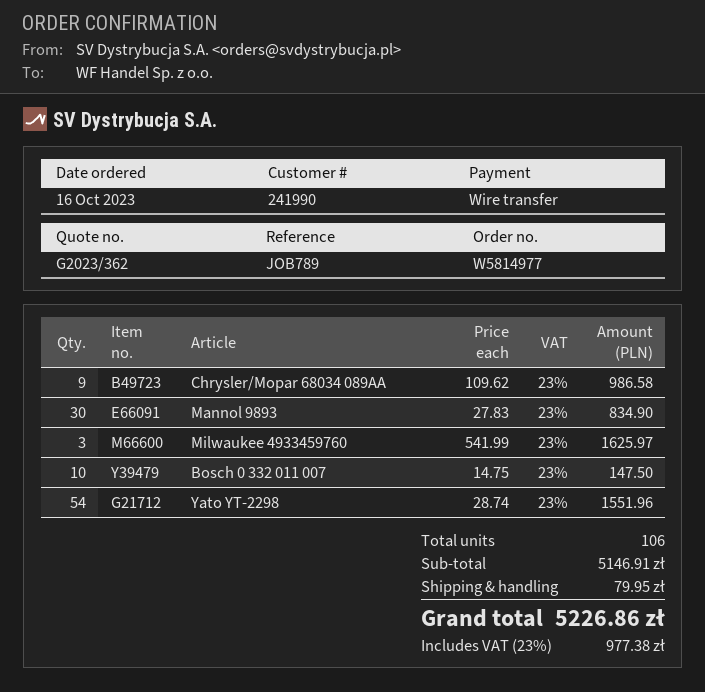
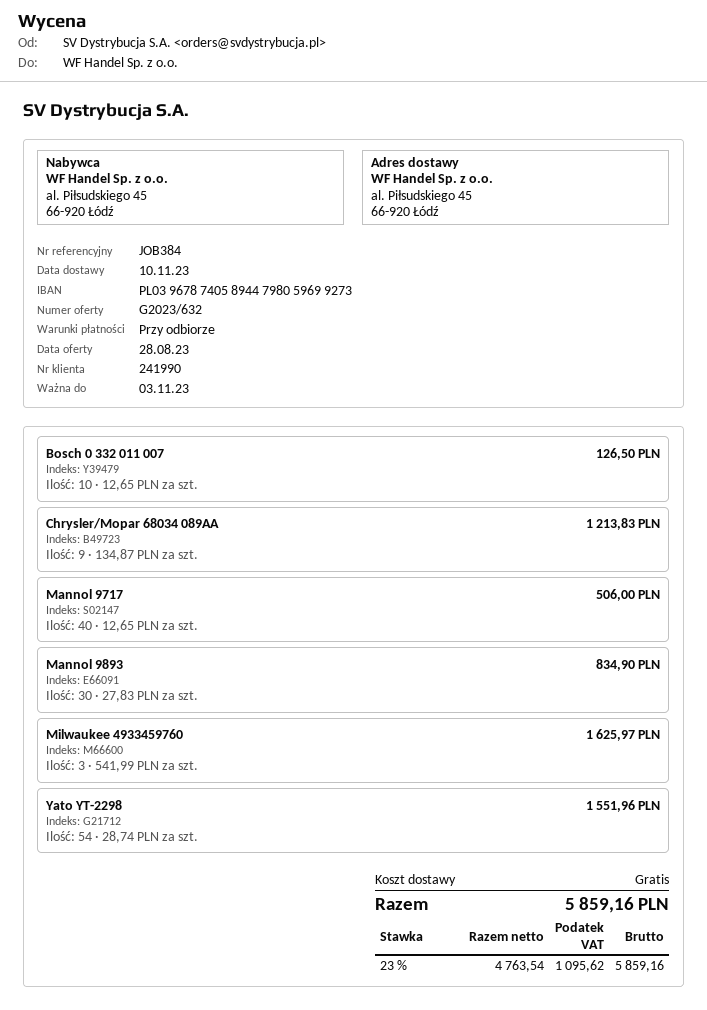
quote number: G2023/362 -> G2023/632
reference: JOB789 -> JOB384
Chrysler/Mopar 68034 089AA: 9 x 109.62 = 986.58 -> 9 x 134.87 = 1213.83
Bosch 0 332 011 007: 10 x 14.75 = 147.50 -> 10 x 12.65 = 126.50
Mannol 9717: none -> 40 x 12.65 = 506.00
shipping: 79.95 -> 0.00
tax: 23% = 977.38 -> 23% = 1095.62
total: 5226.86 -> 5859.16

